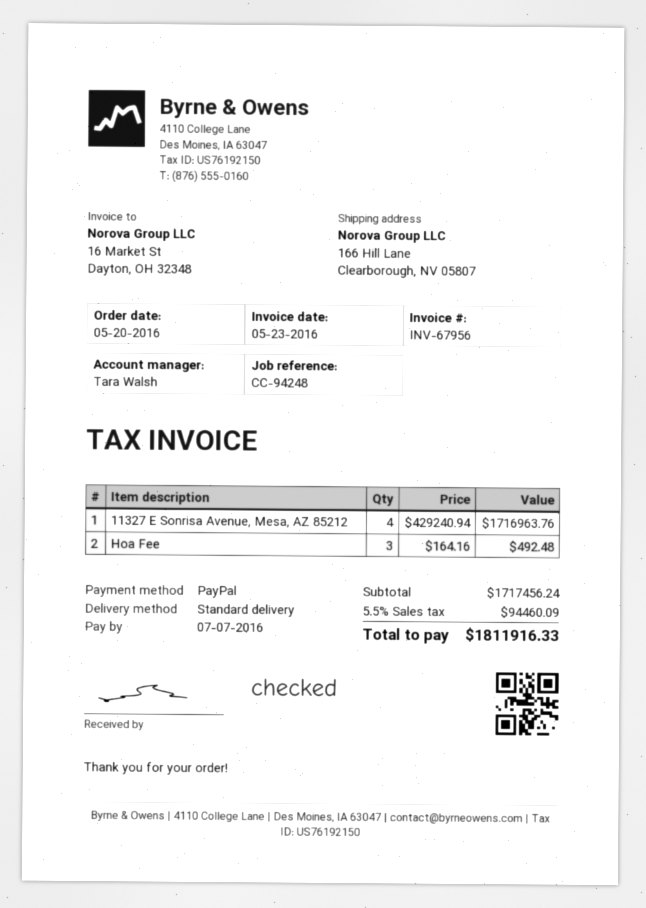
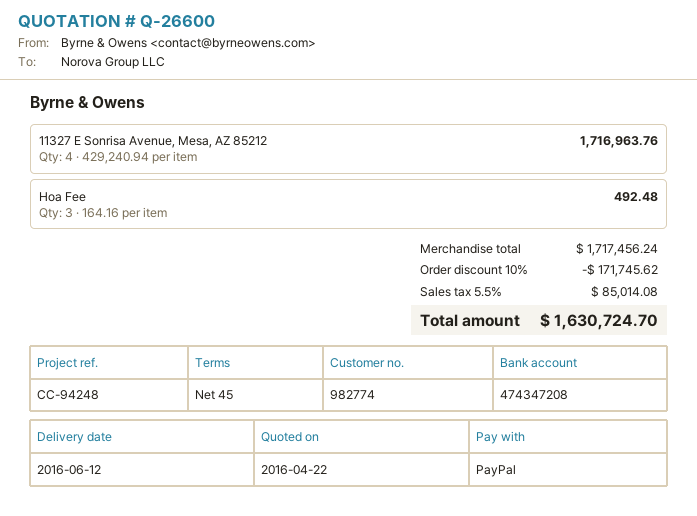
discount: none -> 10% = 171745.62
tax: 5.5% = 94460.09 -> 5.5% = 85014.08
total: 1811916.33 -> 1630724.70

